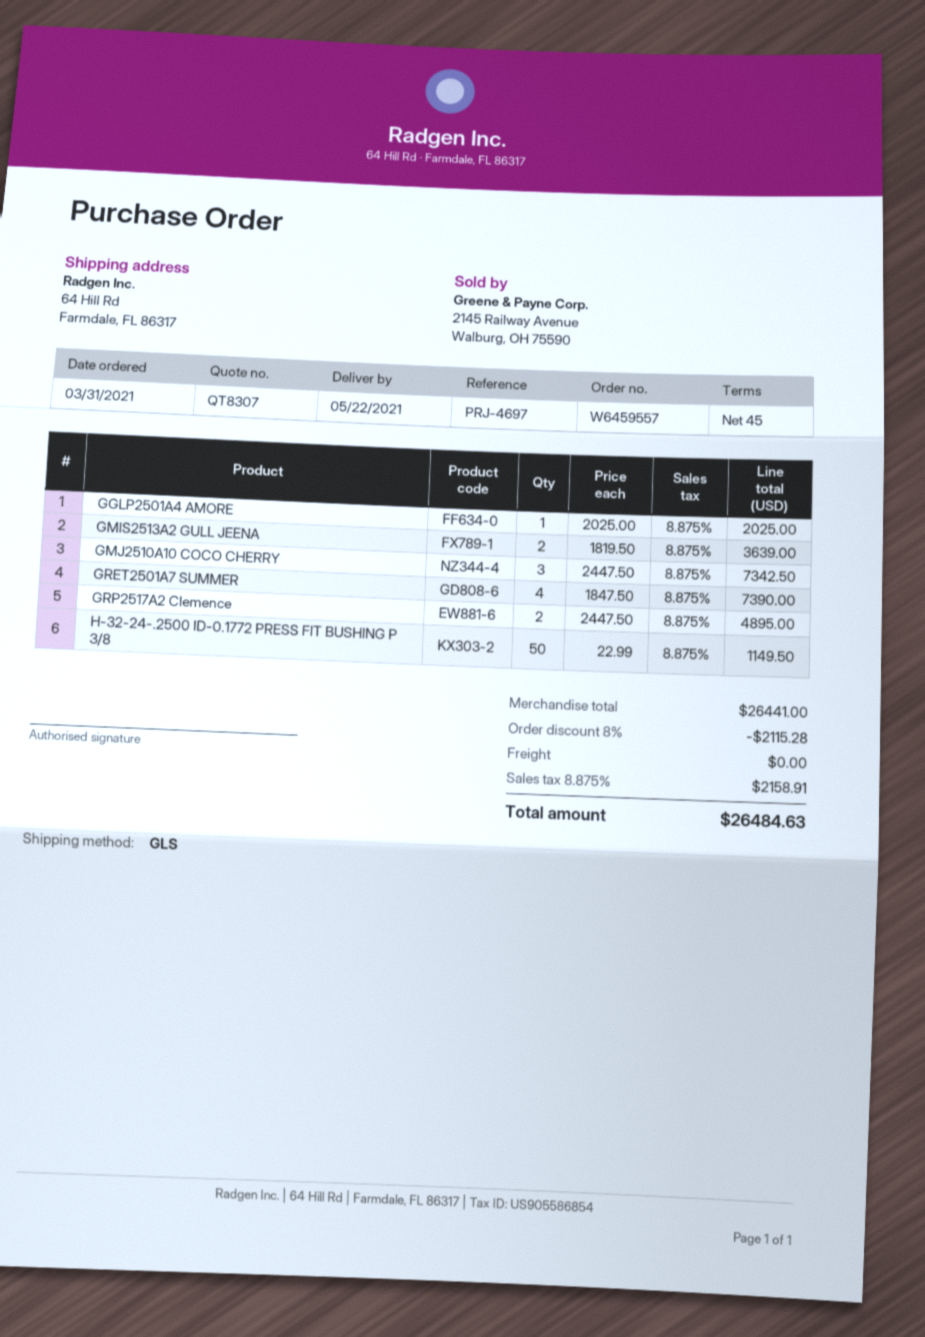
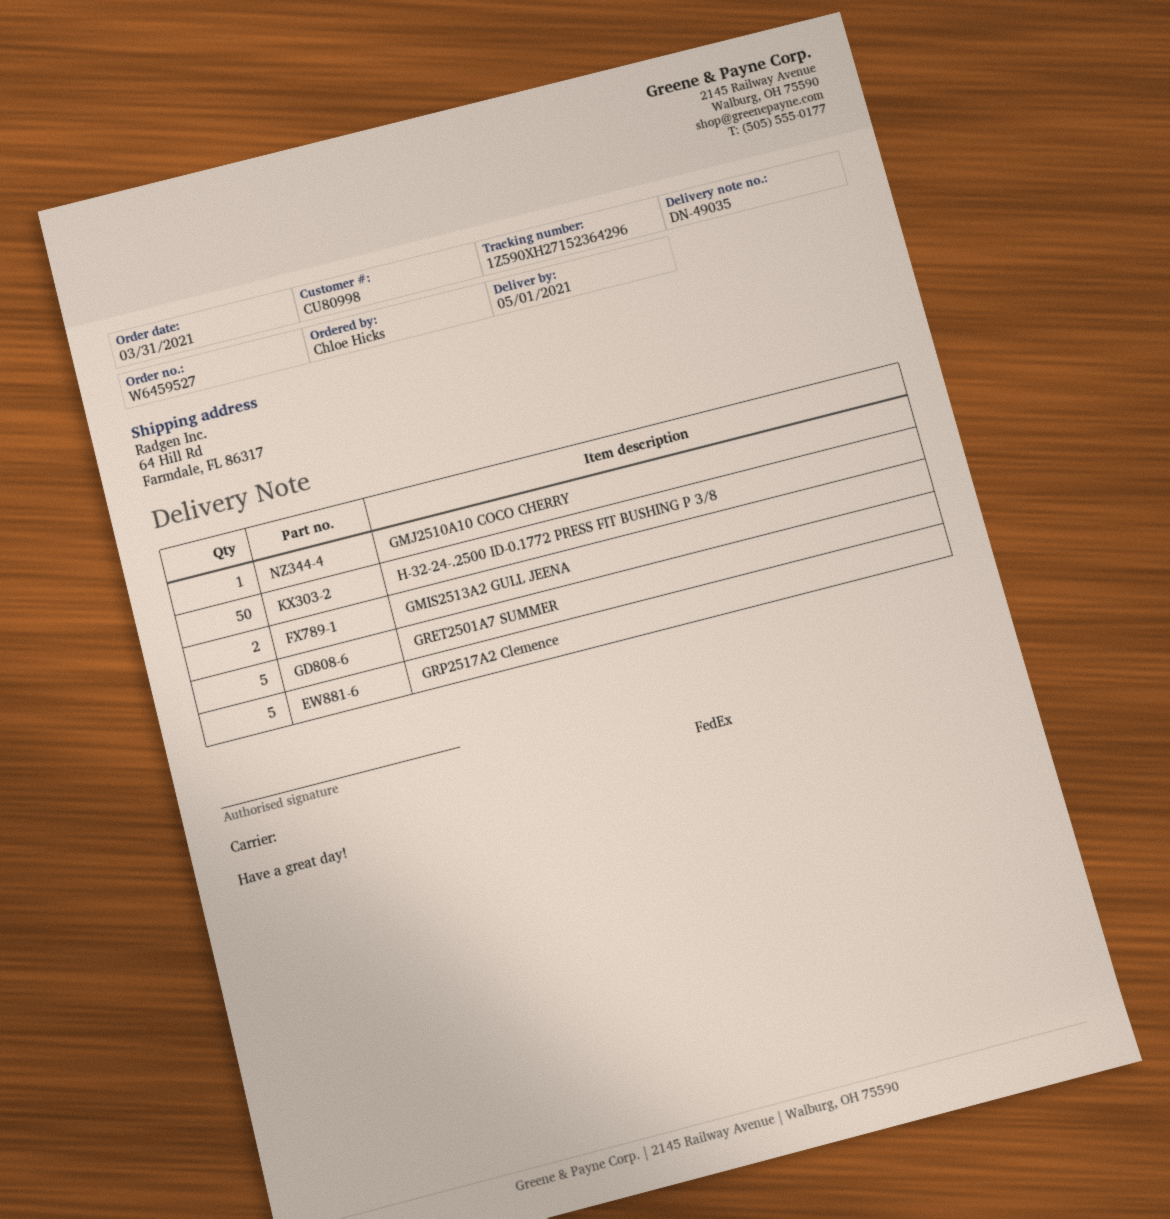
order number: W6459557 -> W6459527
delivery date: 2021-05-22 -> 2021-05-01
shipping method: GLS -> FedEx
GGLP2501A4 AMORE: 1 -> none
GMJ2510A10 COCO CHERRY: 3 -> 1
GRET2501A7 SUMMER: 4 -> 5
GRP2517A2 Clemence: 2 -> 5

